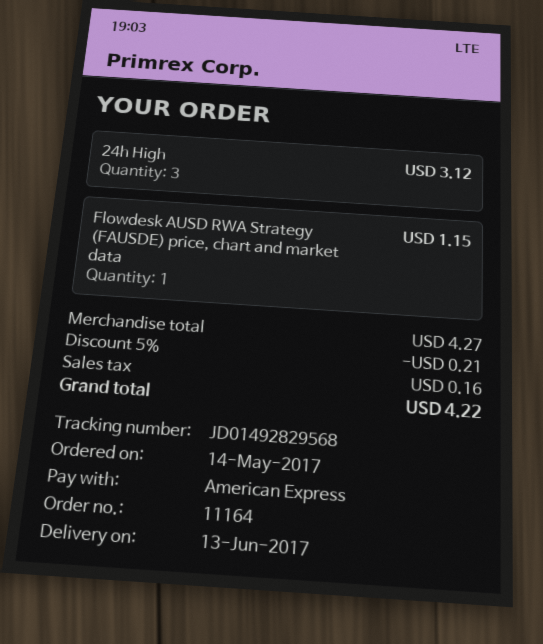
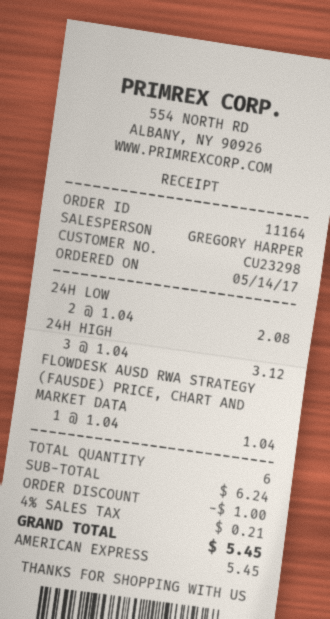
Flowdesk AUSD RWA Strategy (FAUSDE) price, chart and market data: 1 for 1.15 -> 1 for 1.04
24H LOW: none -> 2 for 2.08
subtotal: 4.27 -> 6.24
discount: 0.21 -> 1.00
tax: 0.16 -> 0.21
total: 4.22 -> 5.45

